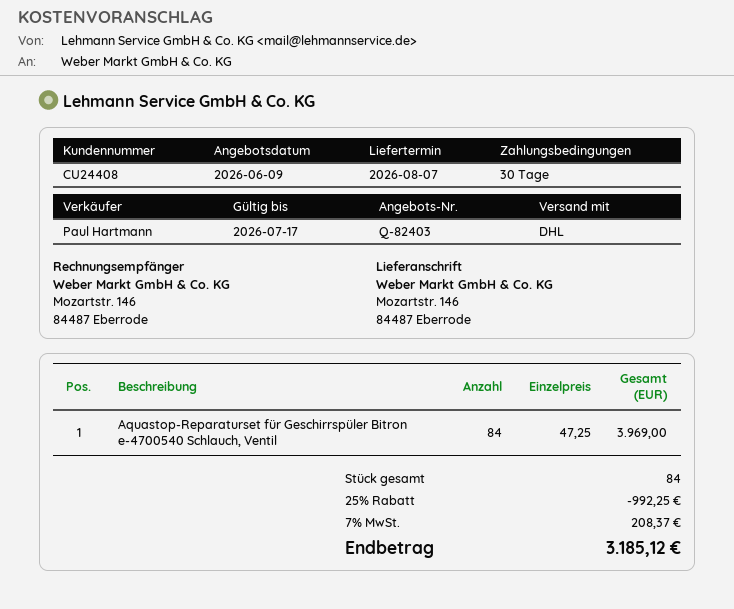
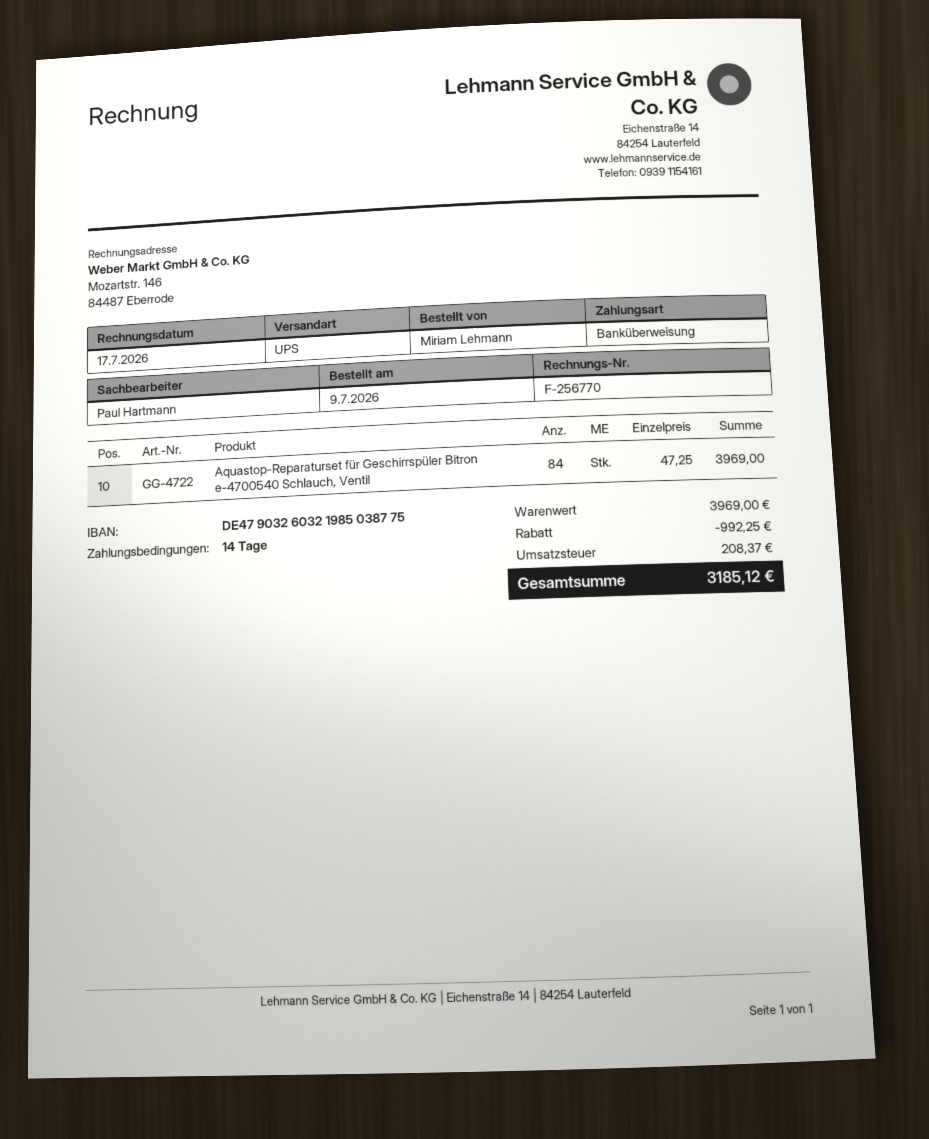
payment terms: 30 days -> 14 days
shipping method: DHL -> UPS

